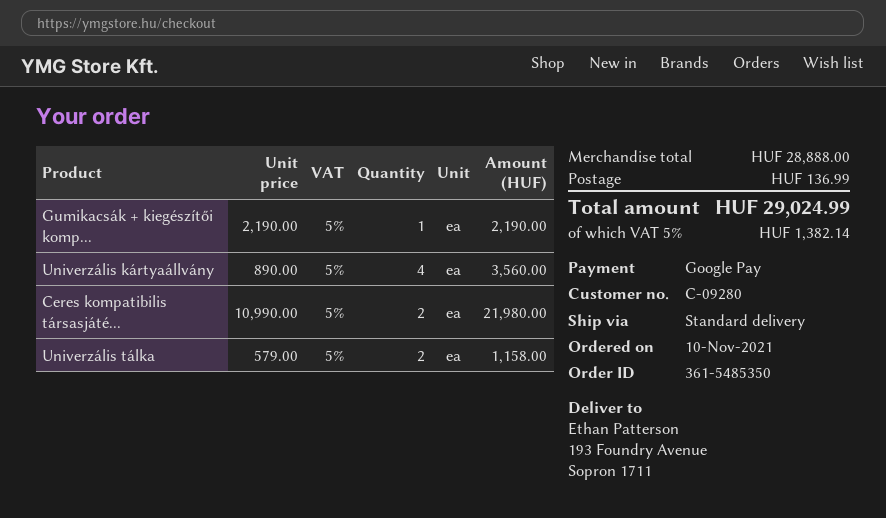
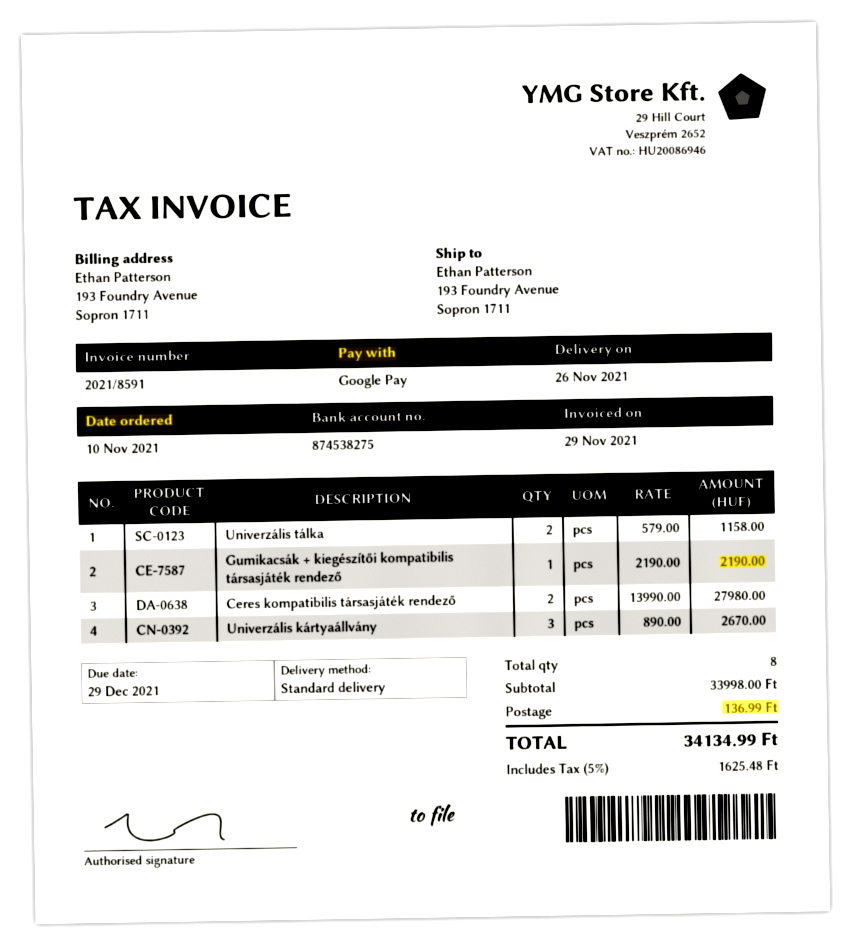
Univerzális kártyaállvány: 4 x 890.00 = 3560.00 -> 3 x 890.00 = 2670.00
Ceres kompatibilis társasjáté...: 2 x 10990.00 = 21980.00 -> 2 x 13990.00 = 27980.00
subtotal: 28888.00 -> 33998.00
tax: 5% = 1382.14 -> 5% = 1625.48
total: 29024.99 -> 34134.99

